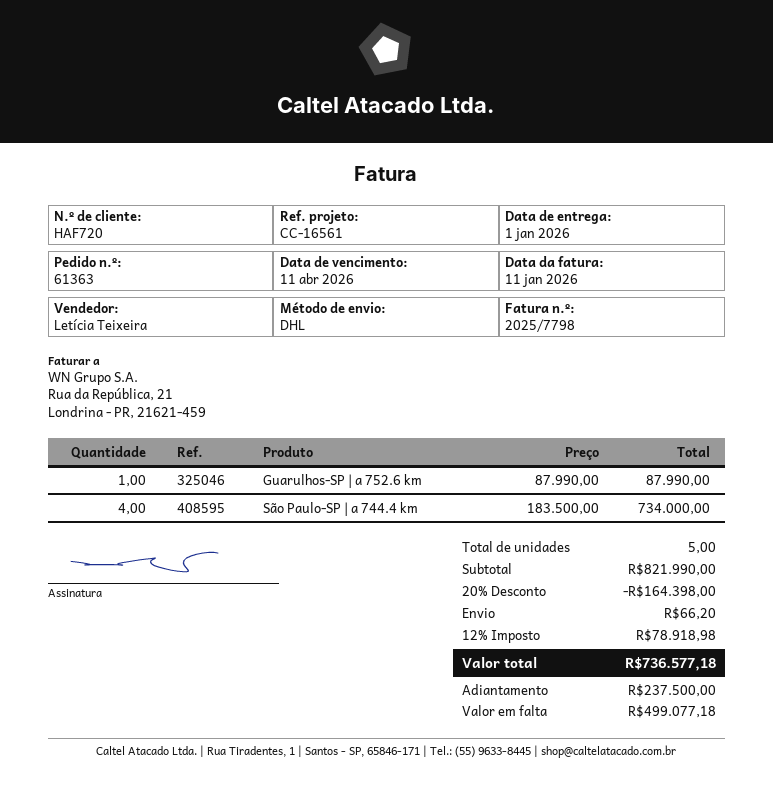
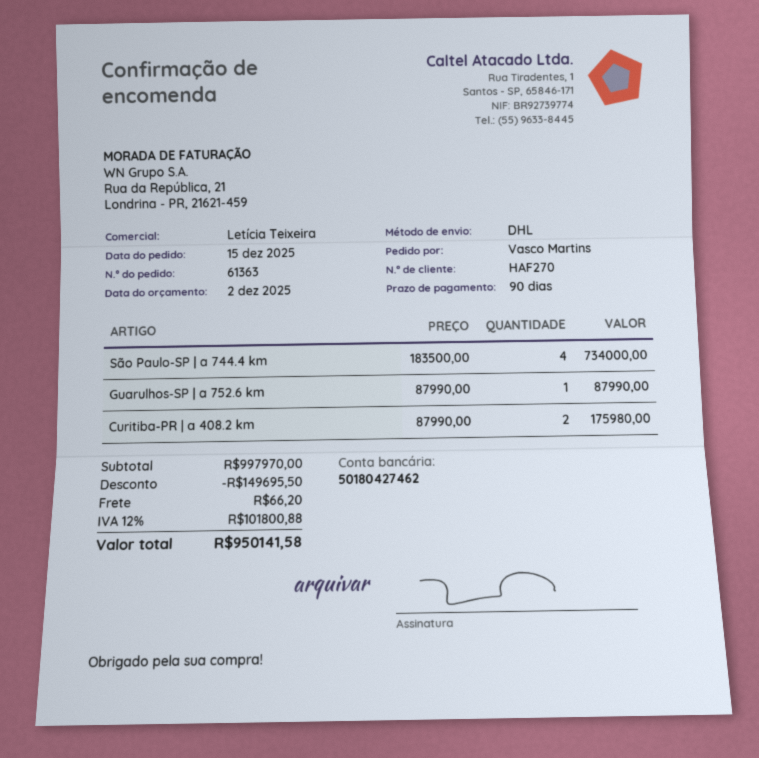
customer number: HAF720 -> HAF270
Curitiba-PR | a 408.2 km: none -> 2 x 87990.00 = 175980.00
subtotal: 821990.00 -> 997970.00
discount: 164398.00 -> 149695.50
tax: 12% = 78918.98 -> 12% = 101800.88
total: 736577.18 -> 950141.58

